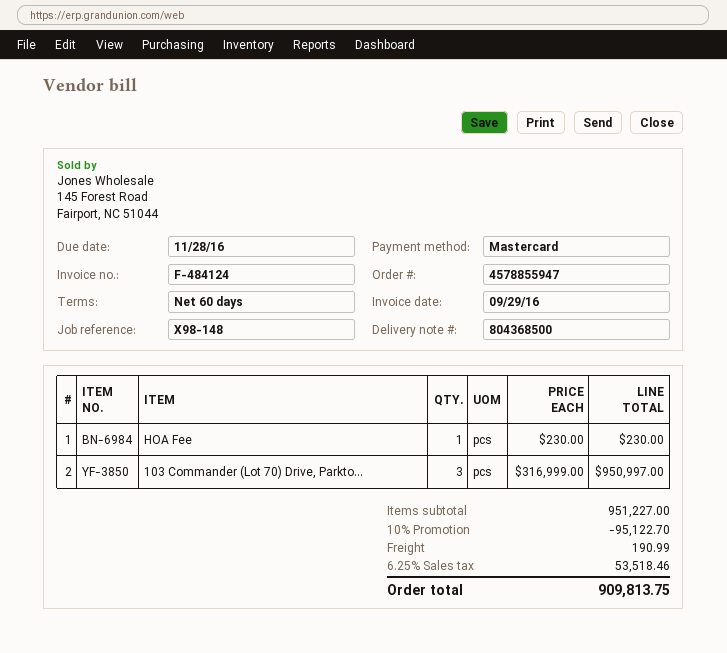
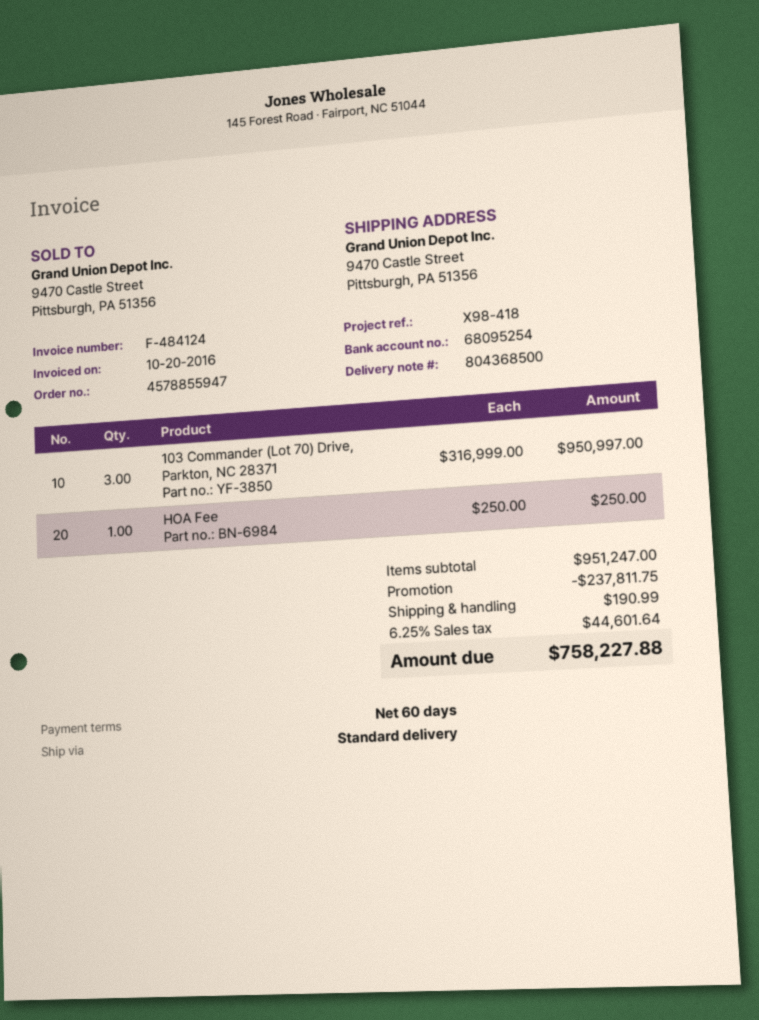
invoice date: 2016-09-29 -> 2016-10-20
reference: X98-148 -> X98-418
HOA Fee: 1 x 230.00 = 230.00 -> 1 x 250.00 = 250.00
subtotal: 951227.00 -> 951247.00
discount: 95122.70 -> 237811.75
tax: 6.25% = 53518.46 -> 6.25% = 44601.64
total: 909813.75 -> 758227.88

